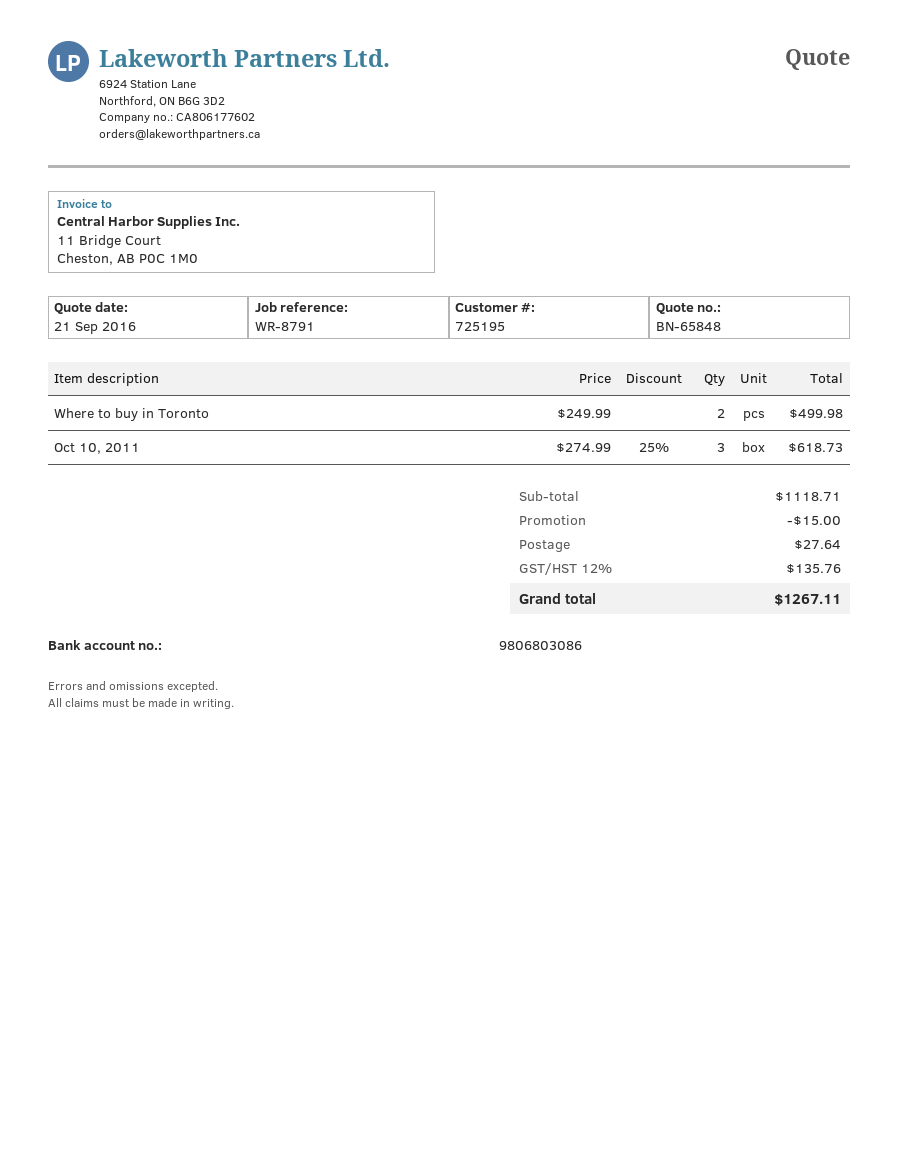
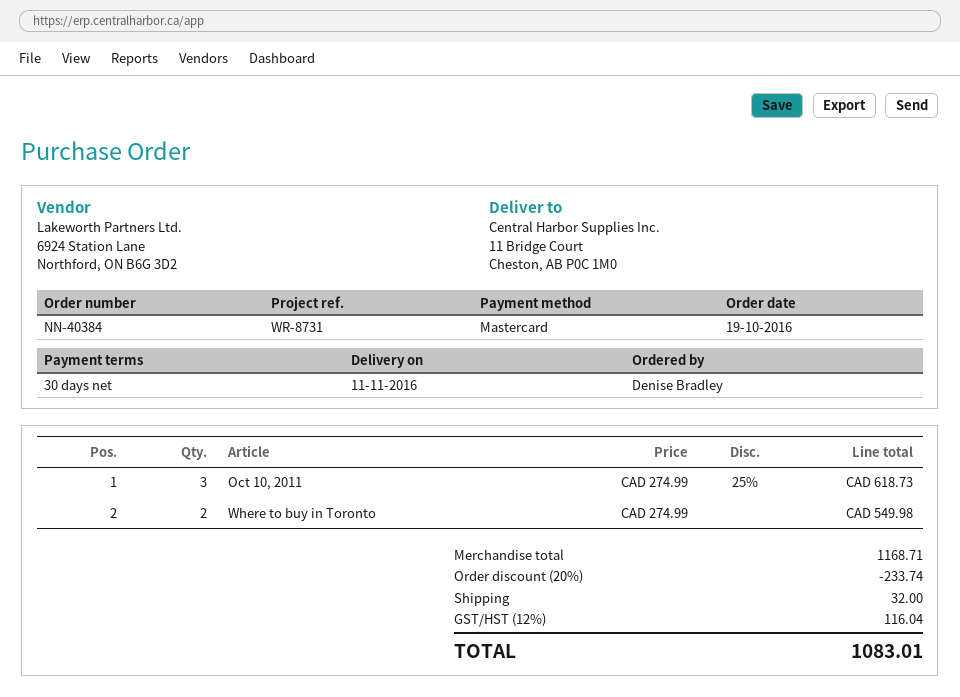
reference: WR-8791 -> WR-8731
Where to buy in Toronto: 2 x 249.99 = 499.98 -> 2 x 274.99 = 549.98
subtotal: 1118.71 -> 1168.71
discount: 15.00 -> 233.74
shipping: 27.64 -> 32.00
tax: 12% = 135.76 -> 12% = 116.04
total: 1267.11 -> 1083.01

